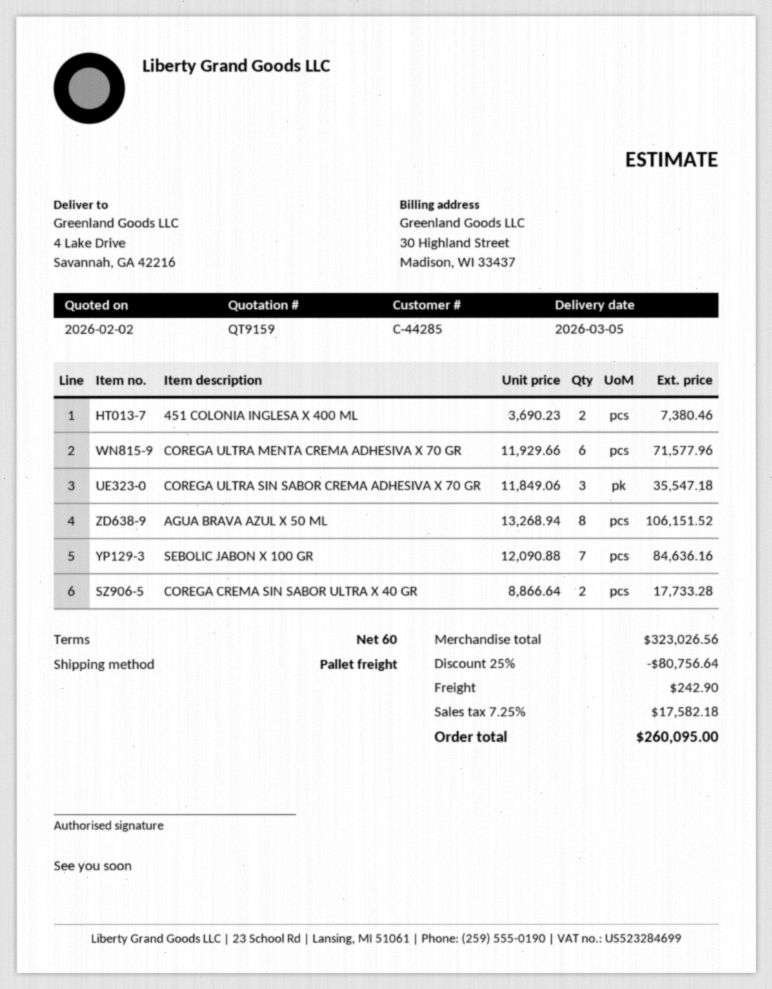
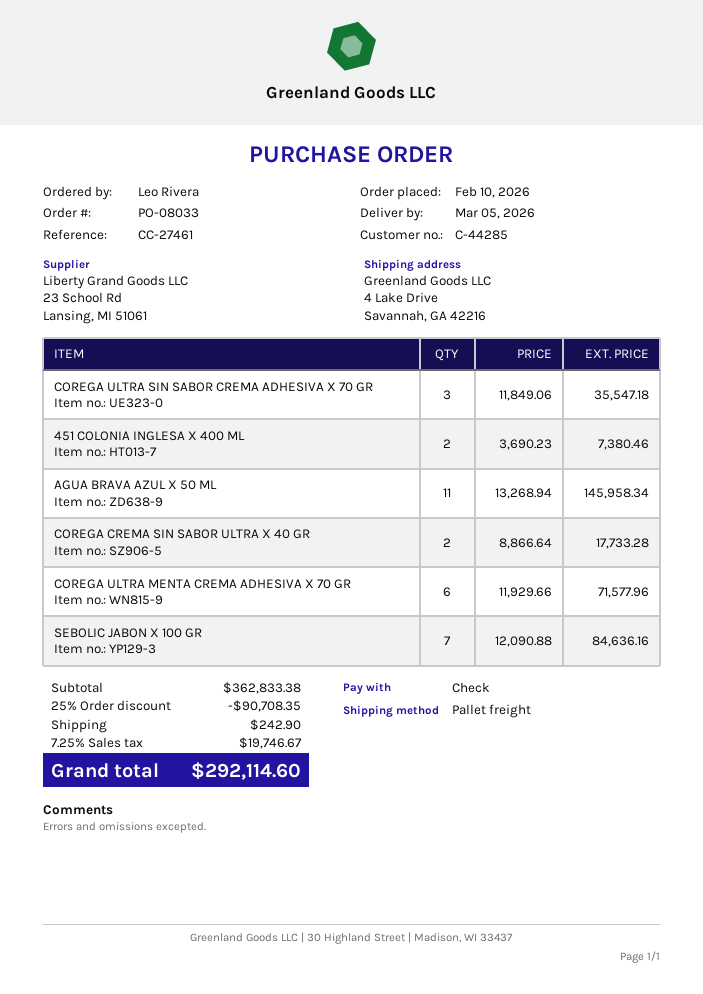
AGUA BRAVA AZUL X 50 ML: 8 x 13268.94 = 106151.52 -> 11 x 13268.94 = 145958.34
subtotal: 323026.56 -> 362833.38
discount: 25% = 80756.64 -> 25% = 90708.35
tax: 7.25% = 17582.18 -> 7.25% = 19746.67
total: 260095.00 -> 292114.60

